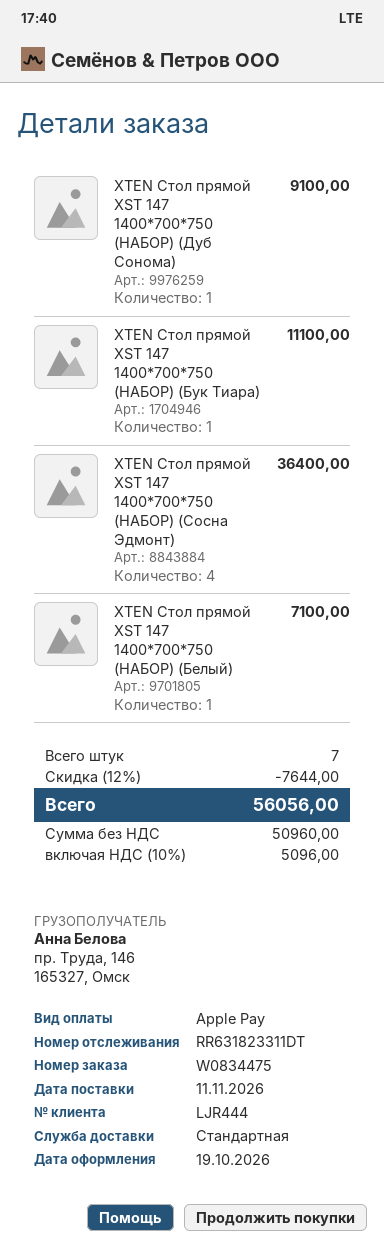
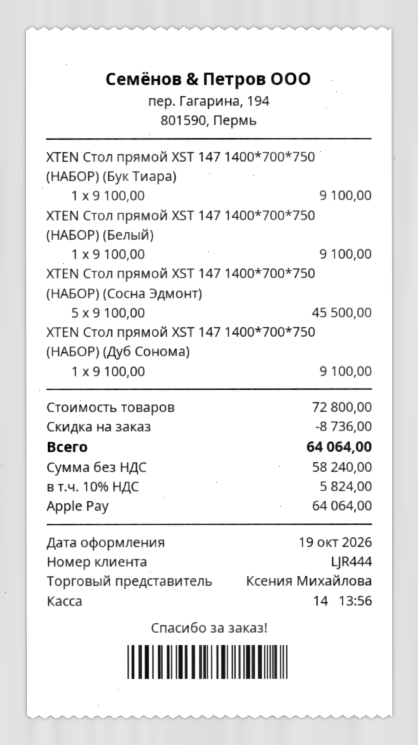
XTEN Стол прямой XST 147 1400*700*750 (НАБОР) (Бук Тиара): 1 for 11100.00 -> 1 for 9100.00
XTEN Стол прямой XST 147 1400*700*750 (НАБОР) (Сосна Эдмонт): 4 for 36400.00 -> 5 for 45500.00
XTEN Стол прямой XST 147 1400*700*750 (НАБОР) (Белый): 1 for 7100.00 -> 1 for 9100.00
discount: 7644.00 -> 8736.00
net: 50960.00 -> 58240.00
tax: 10% = 5096.00 -> 10% = 5824.00
total: 56056.00 -> 64064.00

